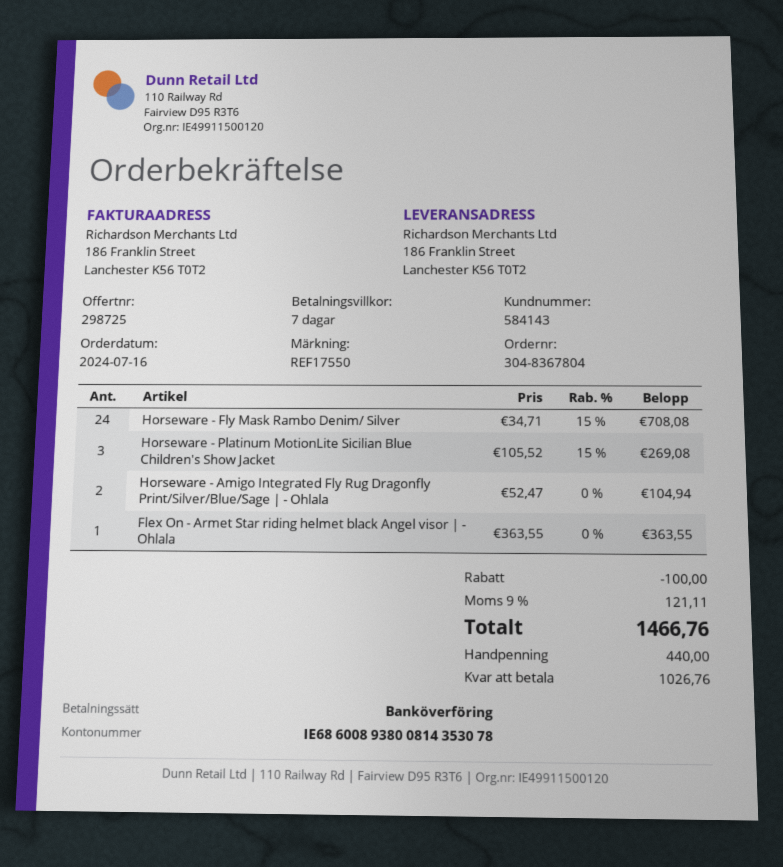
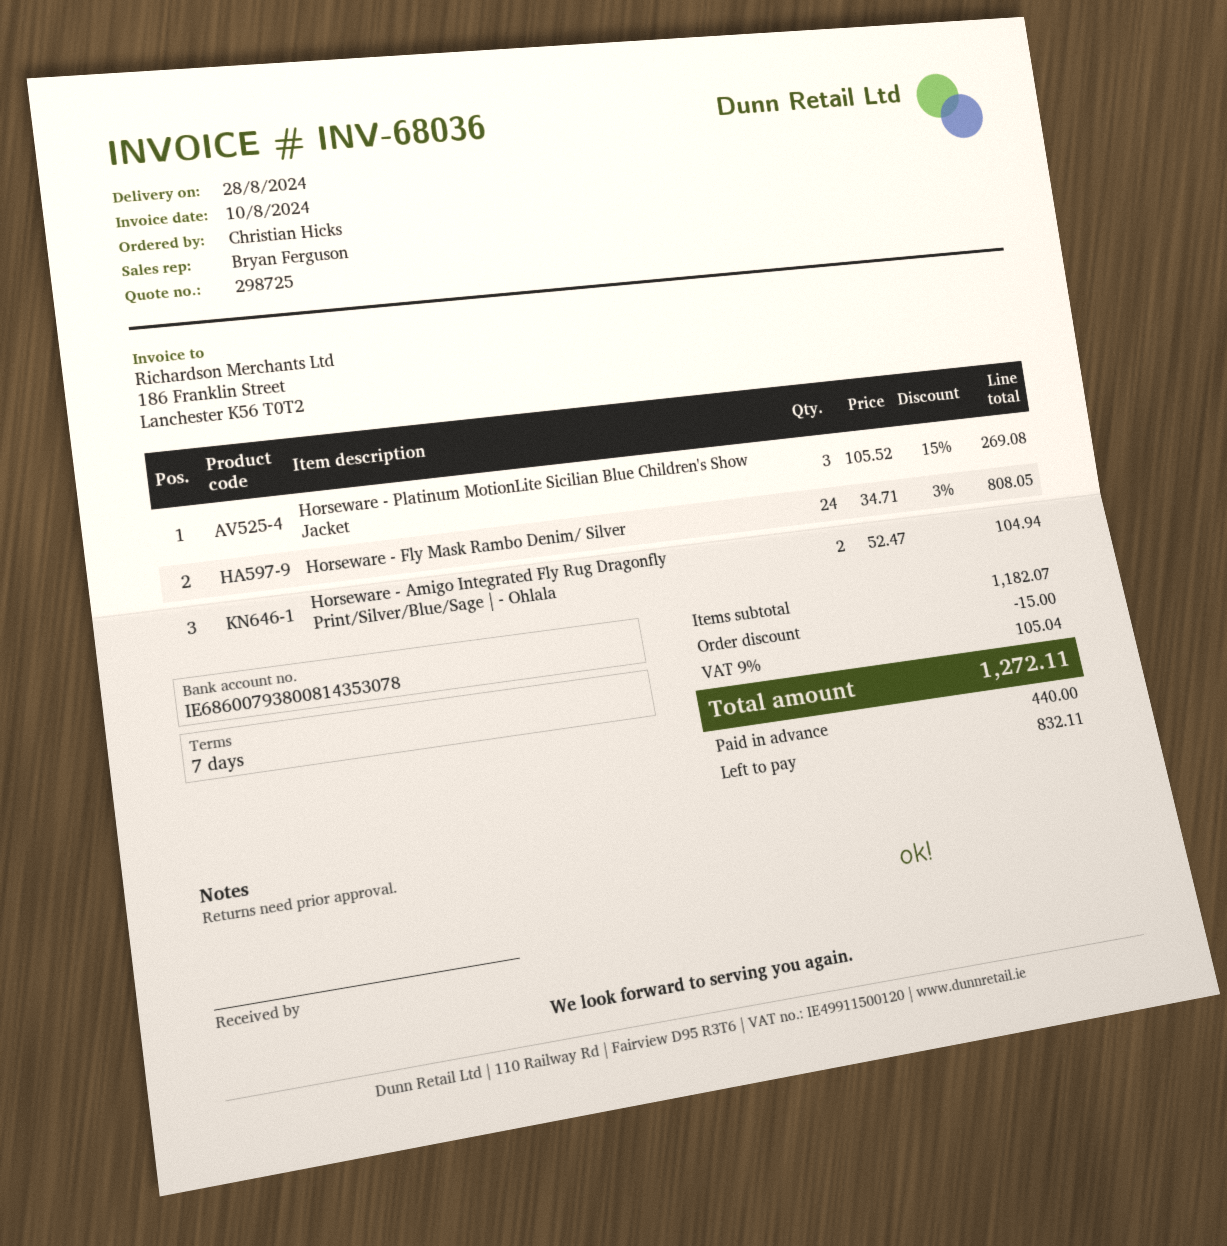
bank account: IE68600893800814353078 -> IE68600793800814353078
Horseware - Fly Mask Rambo Denim/ Silver: 24 x 34.71 - 15% = 708.08 -> 24 x 34.71 - 3% = 808.05
Flex On - Armet Star riding helmet black Angel visor | - Ohlala: 1 x 363.55 = 363.55 -> none
discount: 100.00 -> 15.00
tax: 9% = 121.11 -> 9% = 105.04
total: 1466.76 -> 1272.11
balance: 1026.76 -> 832.11

